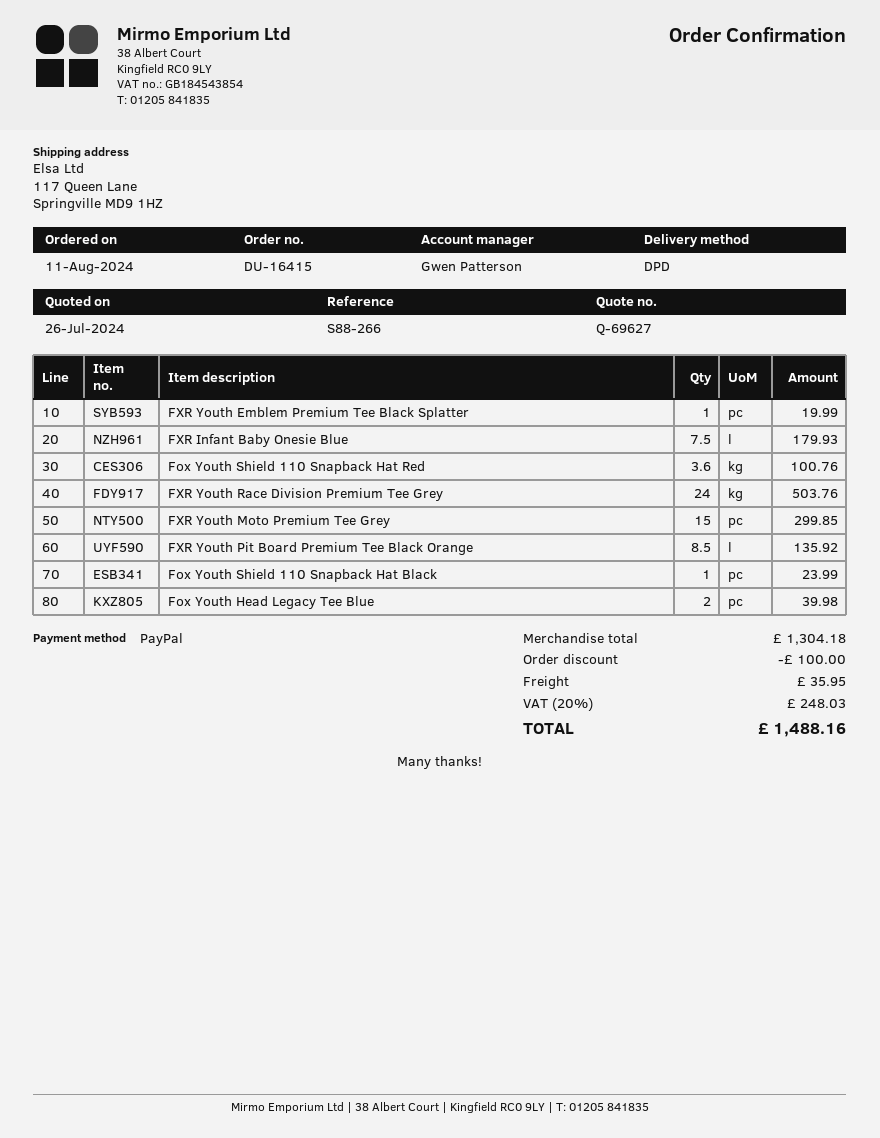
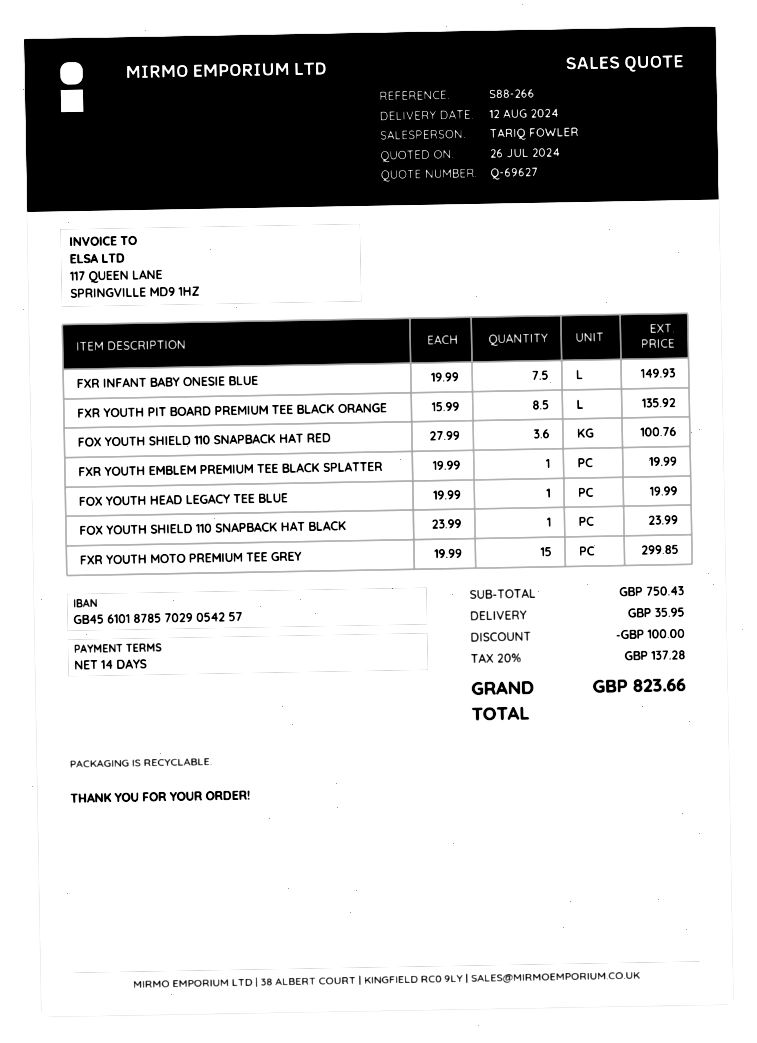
sales rep: Gwen Patterson -> TARIQ FOWLER
FXR Infant Baby Onesie Blue: 7.5 for 179.93 -> 7.5 for 149.93
FXR Youth Race Division Premium Tee Grey: 24 for 503.76 -> none
Fox Youth Head Legacy Tee Blue: 2 for 39.98 -> 1 for 19.99
subtotal: 1304.18 -> 750.43
tax: 20% = 248.03 -> 20% = 137.28
total: 1488.16 -> 823.66

